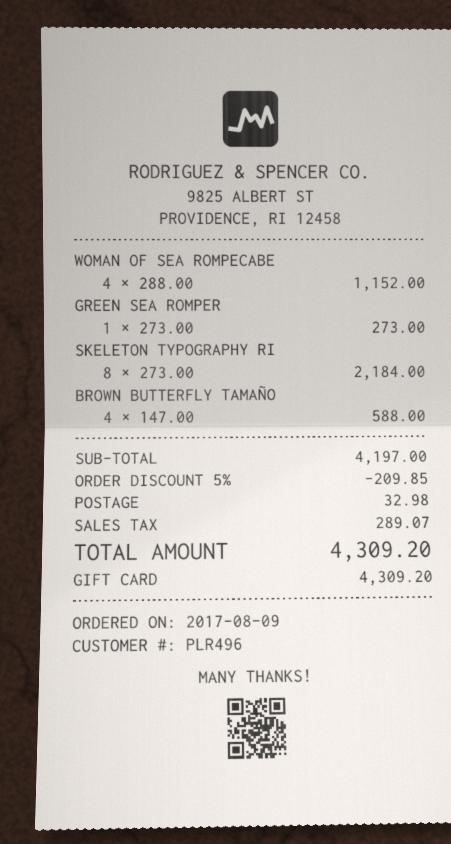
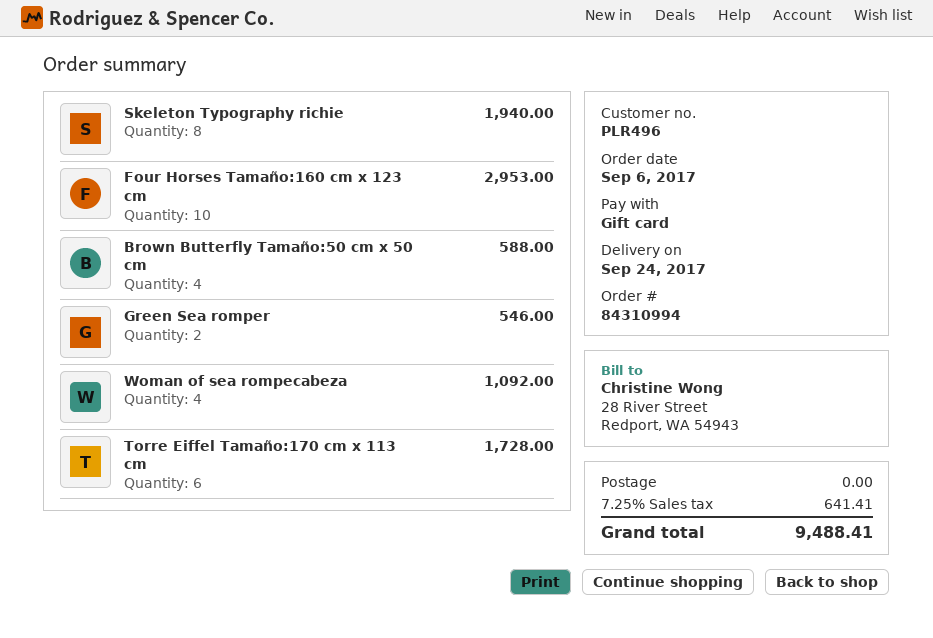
order date: 2017-08-09 -> 2017-09-06
WOMAN OF SEA ROMPECABE: 4 for 1152.00 -> 4 for 1092.00
GREEN SEA ROMPER: 1 for 273.00 -> 2 for 546.00
SKELETON TYPOGRAPHY RI: 8 for 2184.00 -> 8 for 1940.00
Four Horses Tamaño:160 cm x 123 cm: none -> 10 for 2953.00
Torre Eiffel Tamaño:170 cm x 113 cm: none -> 6 for 1728.00
discount: 5% = 209.85 -> none
shipping: 32.98 -> 0.00
tax: 289.07 -> 641.41
total: 4309.20 -> 9488.41

